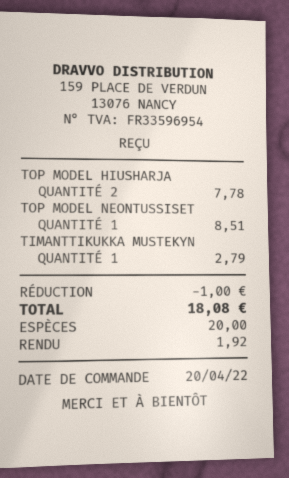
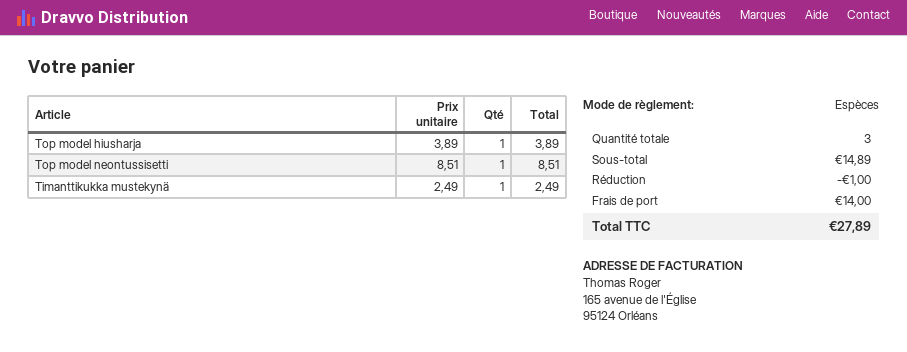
TOP MODEL HIUSHARJA: 2 for 7.78 -> 1 for 3.89
TIMANTTIKUKKA MUSTEKYN: 1 for 2.79 -> 1 for 2.49
shipping: none -> 14.00
total: 18.08 -> 27.89

